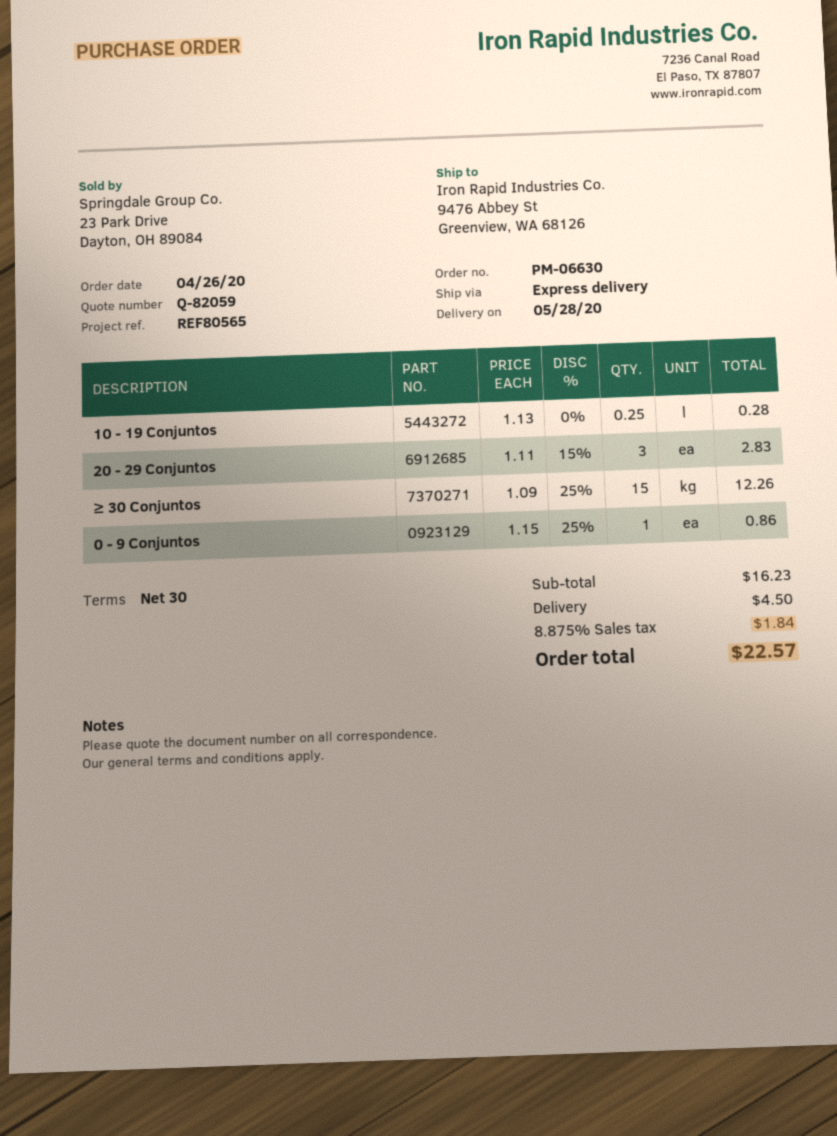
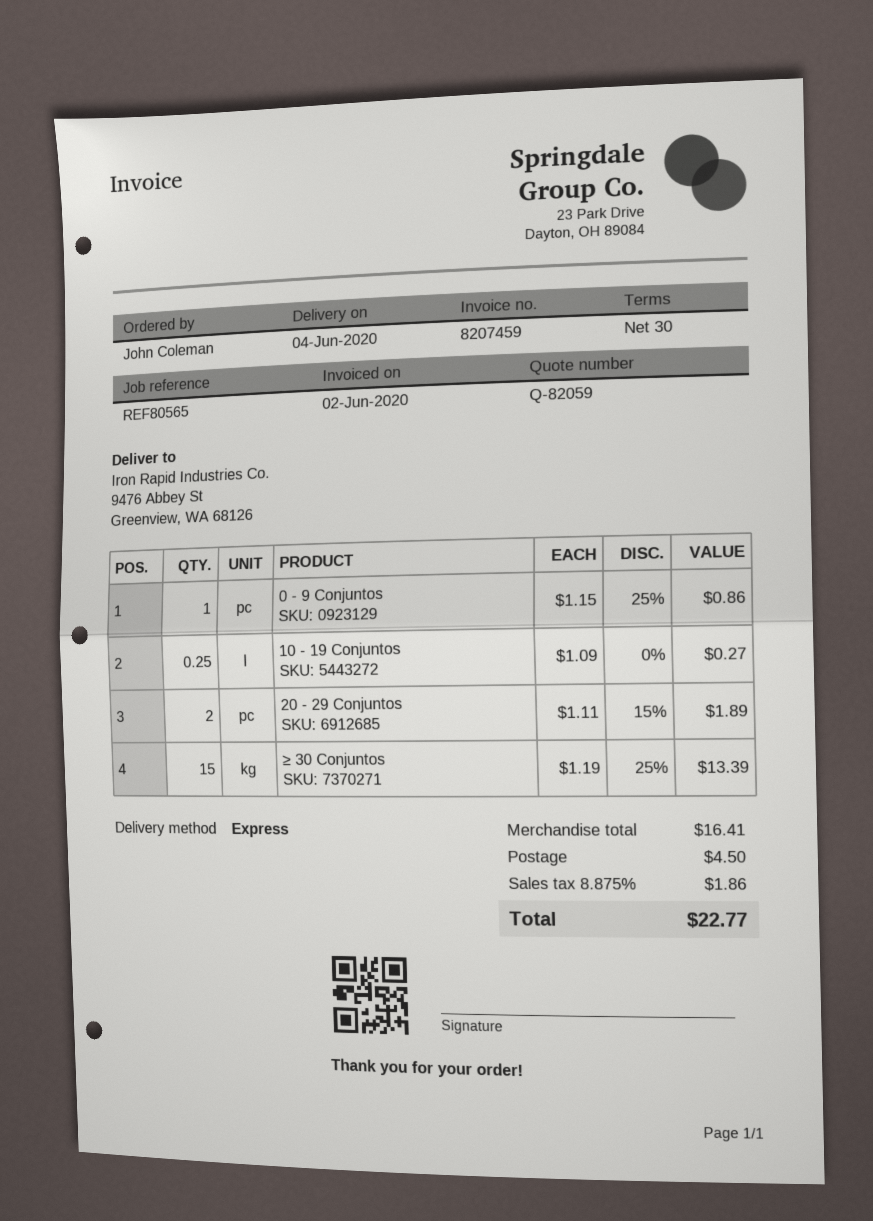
delivery date: 2020-05-28 -> 2020-06-04
10 - 19 Conjuntos: 0.25 x 1.13 = 0.28 -> 0.25 x 1.09 = 0.27
20 - 29 Conjuntos: 3 x 1.11 - 15% = 2.83 -> 2 x 1.11 - 15% = 1.89
≥ 30 Conjuntos: 15 x 1.09 - 25% = 12.26 -> 15 x 1.19 - 25% = 13.39
subtotal: 16.23 -> 16.41
tax: 8.875% = 1.84 -> 8.875% = 1.86
total: 22.57 -> 22.77

